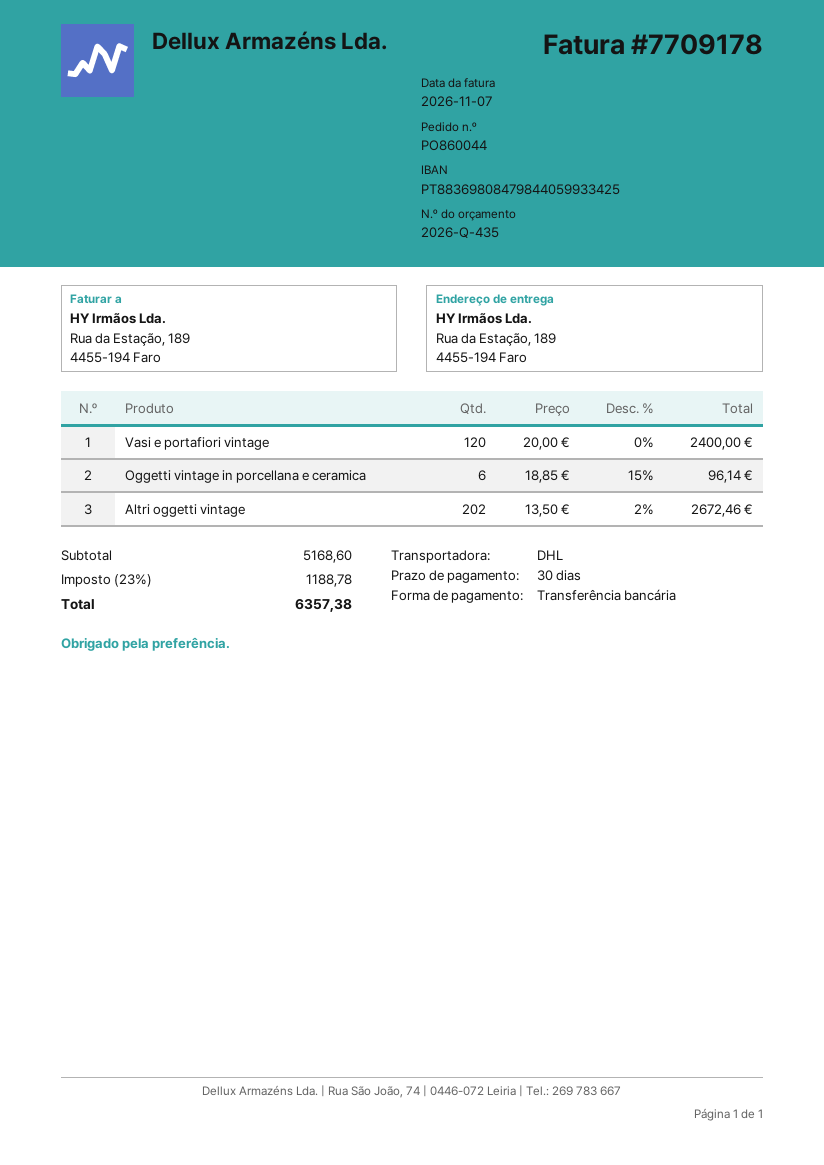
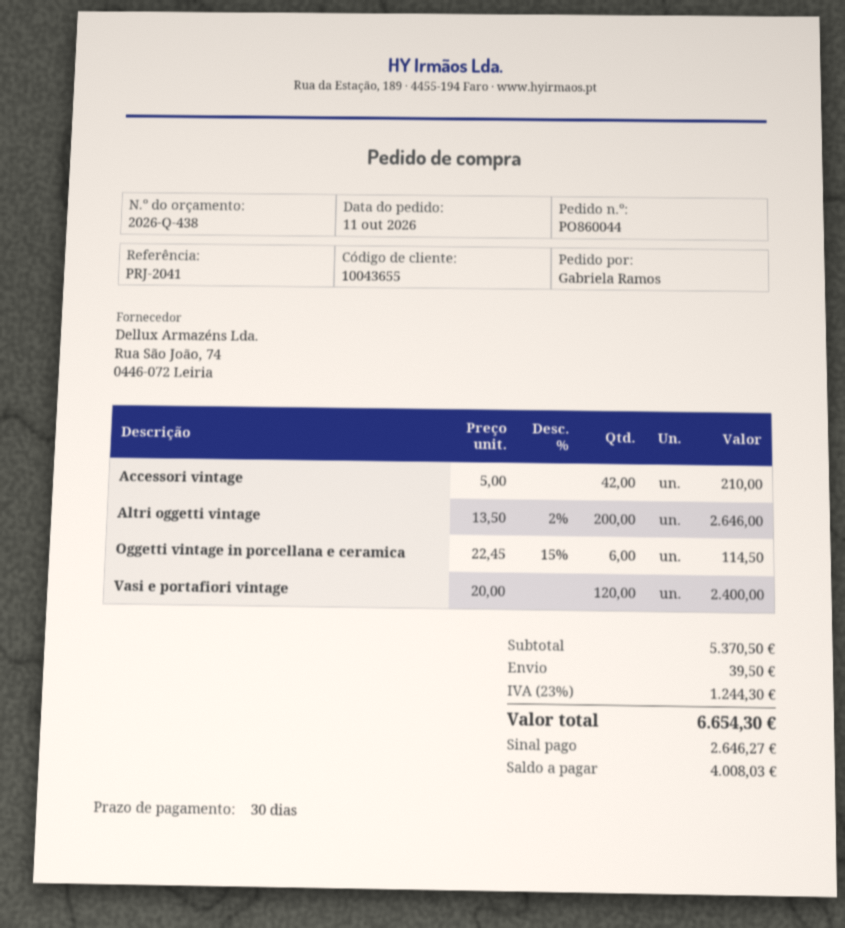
quote number: 2026-Q-435 -> 2026-Q-438
Oggetti vintage in porcellana e ceramica: 6 x 18.85 - 15% = 96.14 -> 6 x 22.45 - 15% = 114.50
Altri oggetti vintage: 202 x 13.50 - 2% = 2672.46 -> 200 x 13.50 - 2% = 2646.00
Accessori vintage: none -> 42 x 5.00 = 210.00
subtotal: 5168.60 -> 5370.50
shipping: none -> 39.50
tax: 23% = 1188.78 -> 23% = 1244.30
total: 6357.38 -> 6654.30

